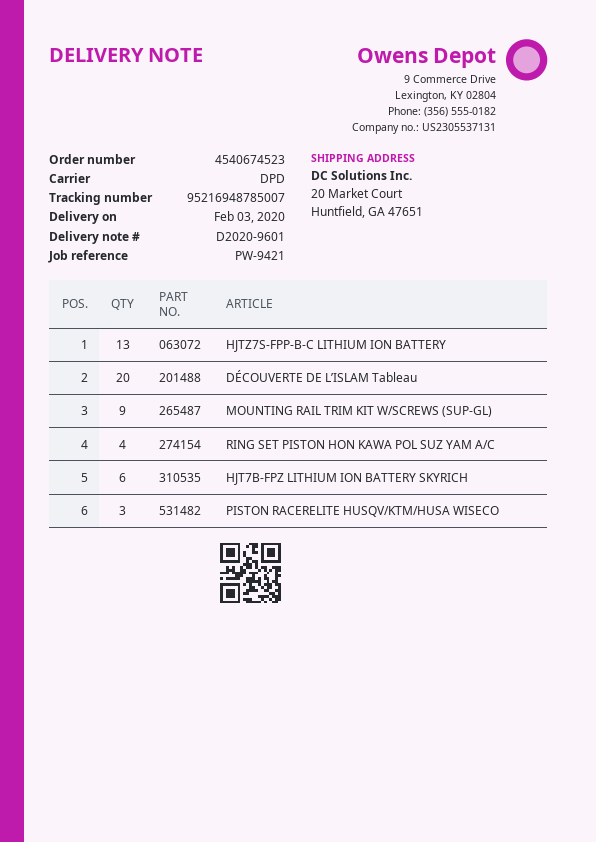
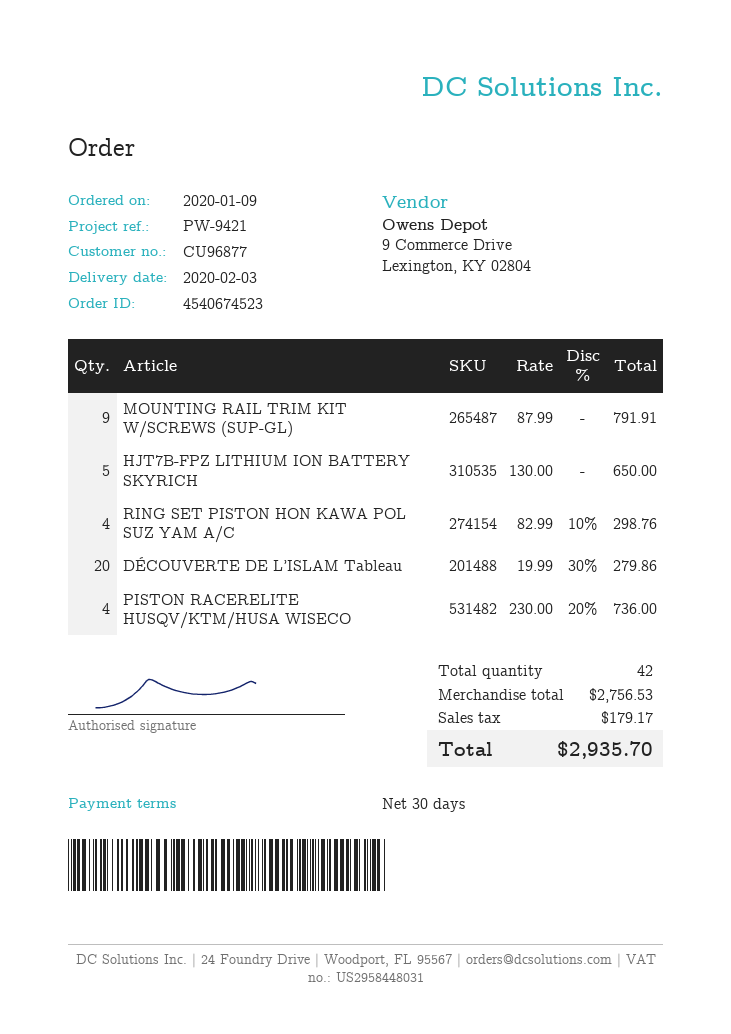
HJTZ7S-FPP-B-C LITHIUM ION BATTERY: 13 -> none
HJT7B-FPZ LITHIUM ION BATTERY SKYRICH: 6 -> 5
PISTON RACERELITE HUSQV/KTM/HUSA WISECO: 3 -> 4

